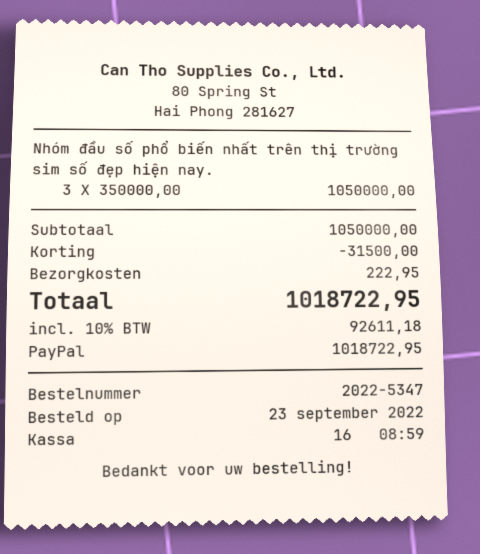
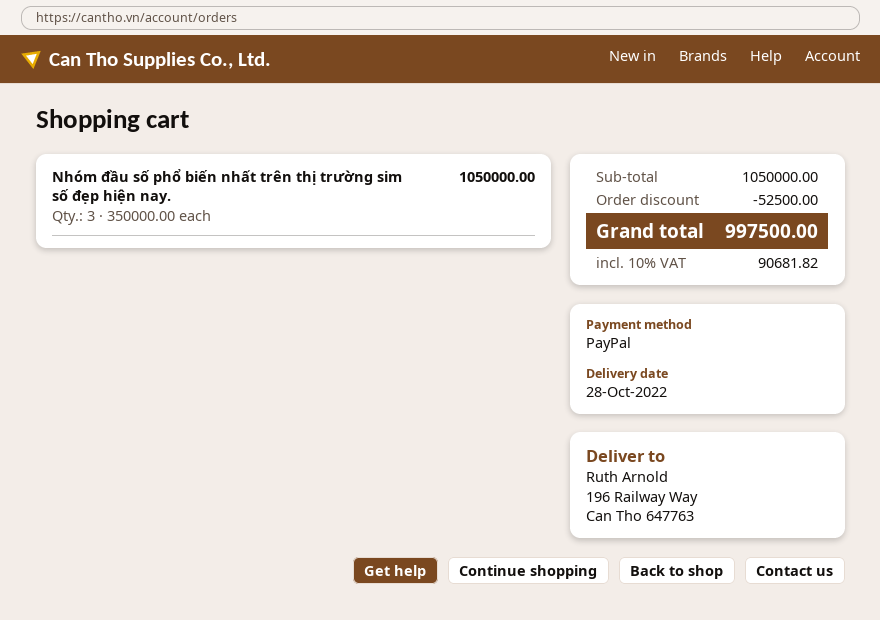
discount: 31500.00 -> 52500.00
shipping: 222.95 -> none
tax: 10% = 92611.18 -> 10% = 90681.82
total: 1018722.95 -> 997500.00

